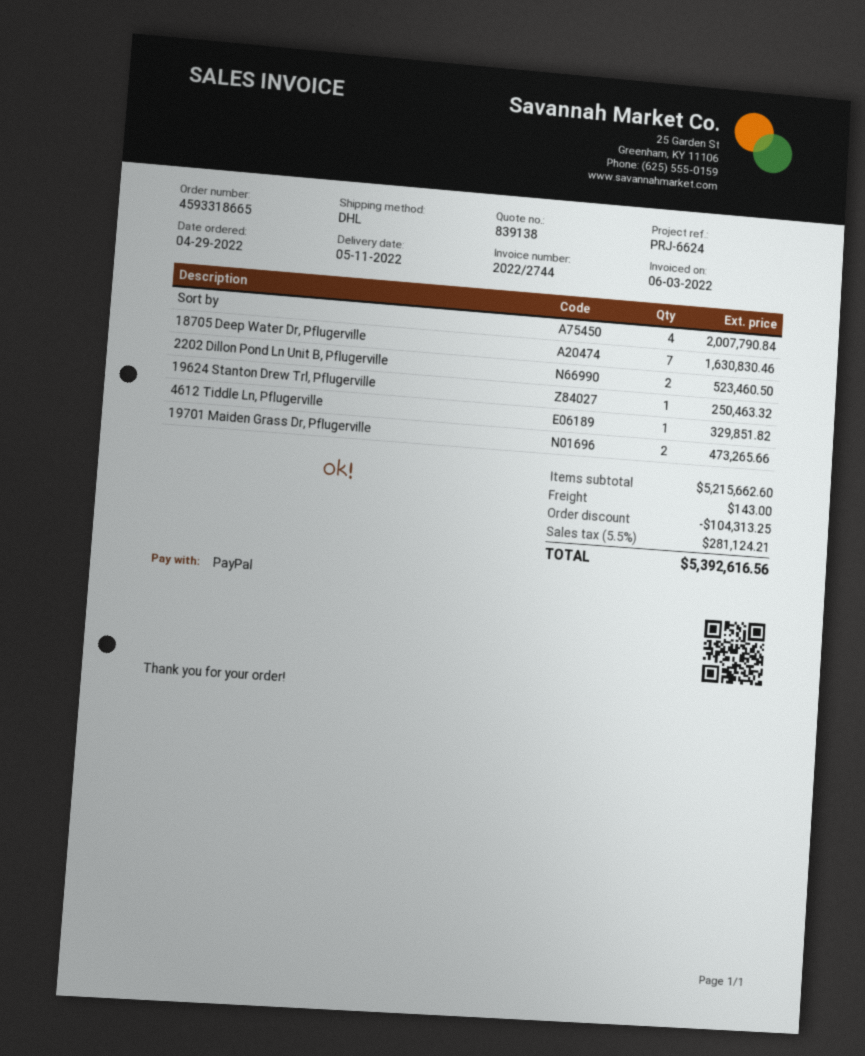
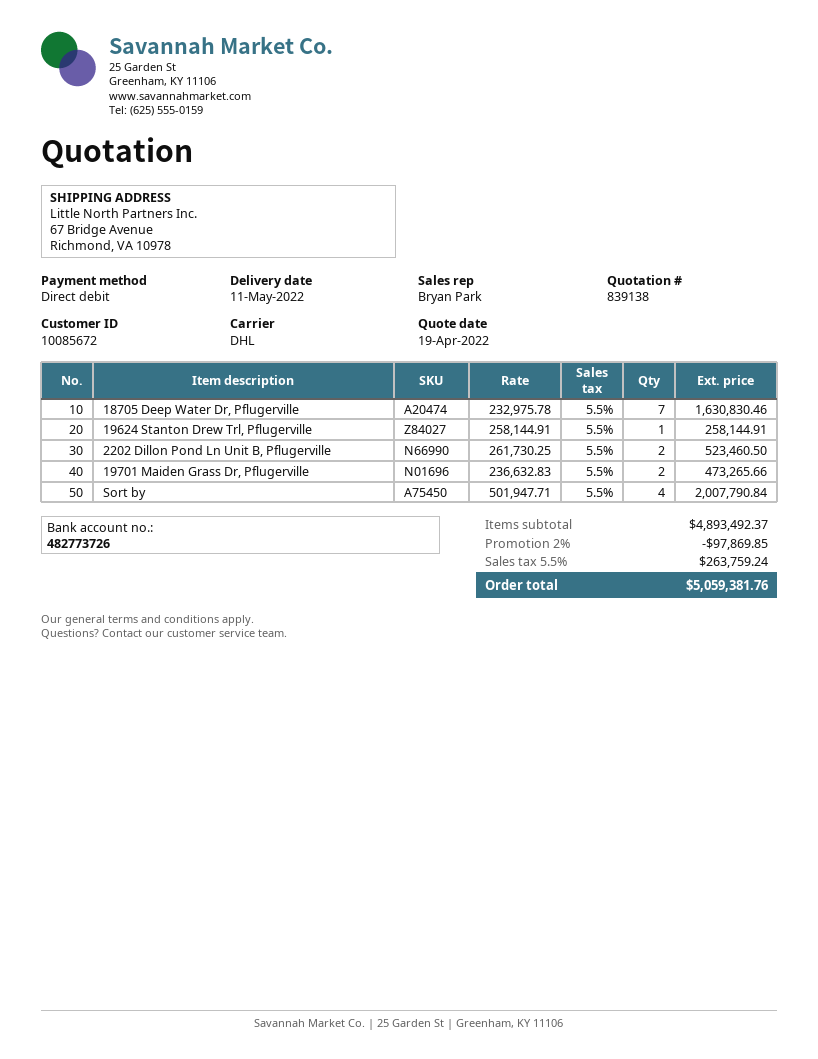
payment method: PayPal -> direct debit
19624 Stanton Drew Trl, Pflugerville: 1 for 250463.32 -> 1 for 258144.91
4612 Tiddle Ln, Pflugerville: 1 for 329851.82 -> none
subtotal: 5215662.60 -> 4893492.37
discount: 104313.25 -> 97869.85
shipping: 143.00 -> none
tax: 5.5% = 281124.21 -> 5.5% = 263759.24
total: 5392616.56 -> 5059381.76

